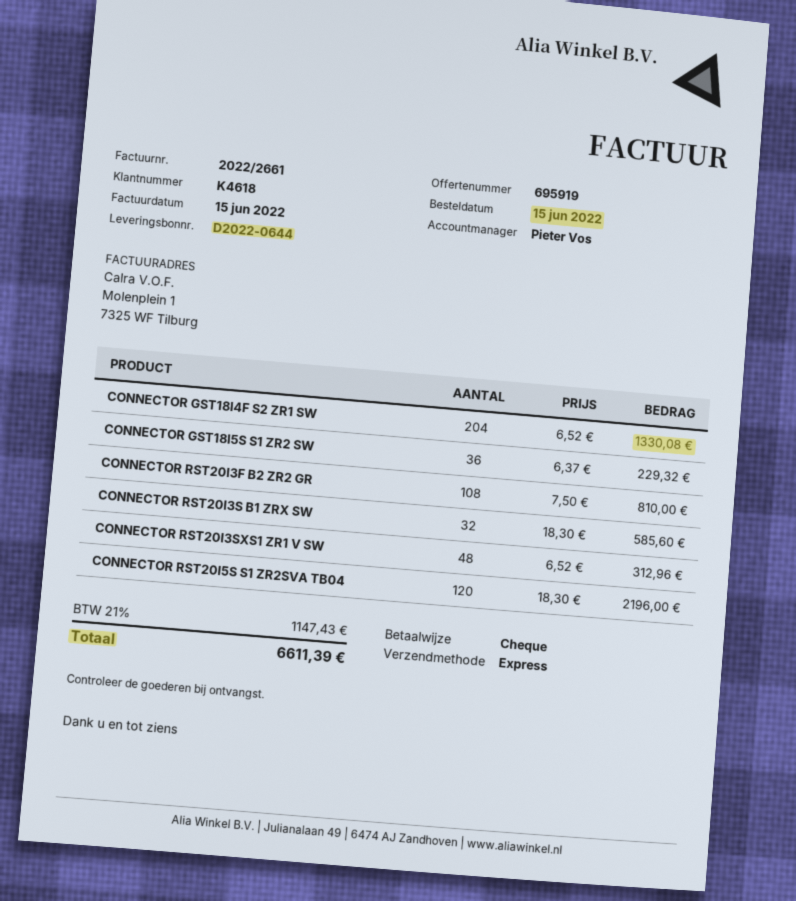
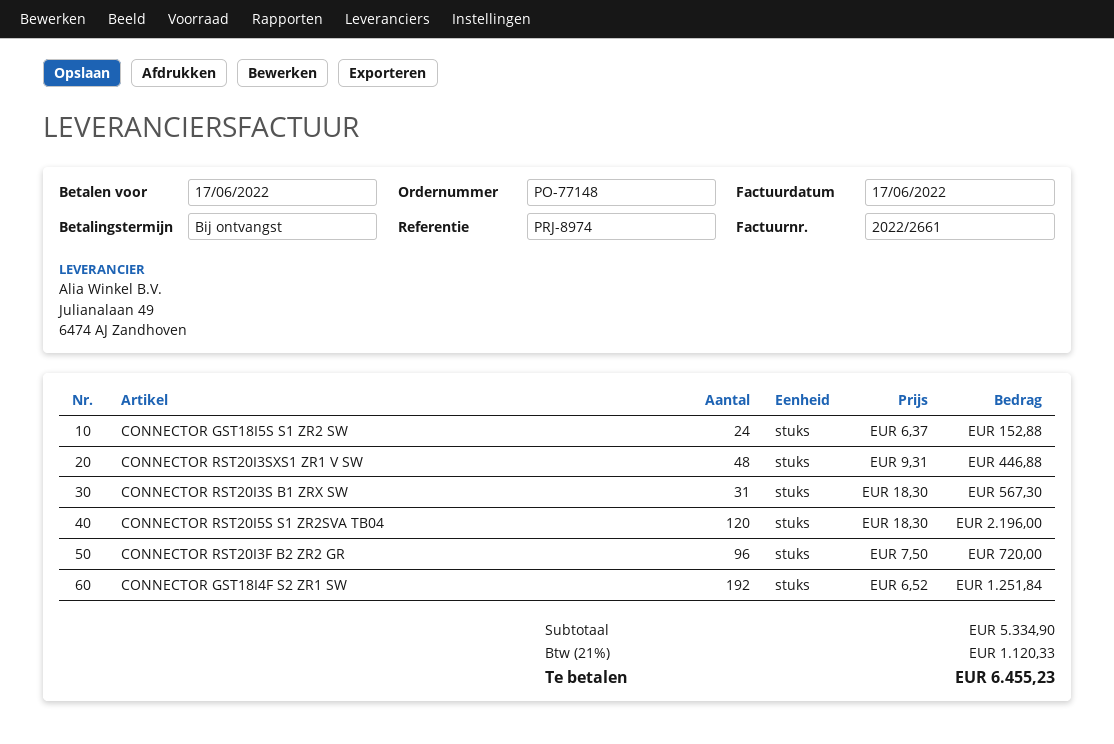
invoice date: 2022-06-15 -> 2022-06-17
CONNECTOR GST18I4F S2 ZR1 SW: 204 x 6.52 = 1330.08 -> 192 x 6.52 = 1251.84
CONNECTOR GST18I5S S1 ZR2 SW: 36 x 6.37 = 229.32 -> 24 x 6.37 = 152.88
CONNECTOR RST20I3F B2 ZR2 GR: 108 x 7.50 = 810.00 -> 96 x 7.50 = 720.00
CONNECTOR RST20I3S B1 ZRX SW: 32 x 18.30 = 585.60 -> 31 x 18.30 = 567.30
CONNECTOR RST20I3SXS1 ZR1 V SW: 48 x 6.52 = 312.96 -> 48 x 9.31 = 446.88
tax: 21% = 1147.43 -> 21% = 1120.33
total: 6611.39 -> 6455.23

